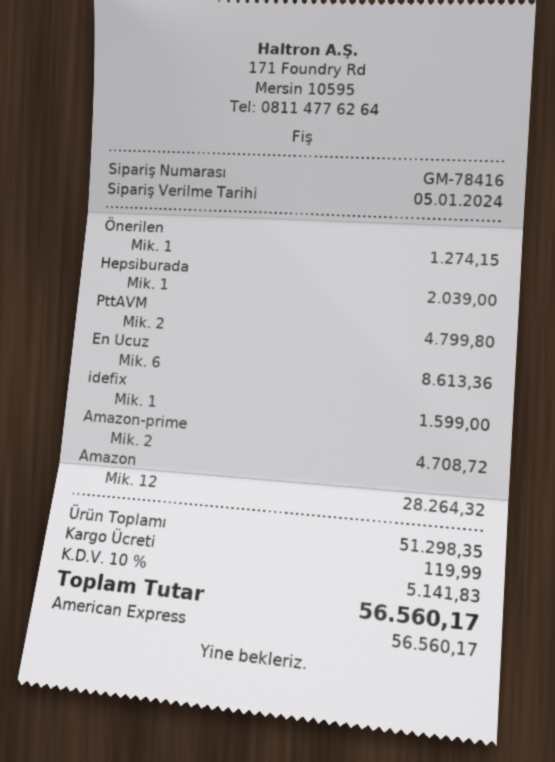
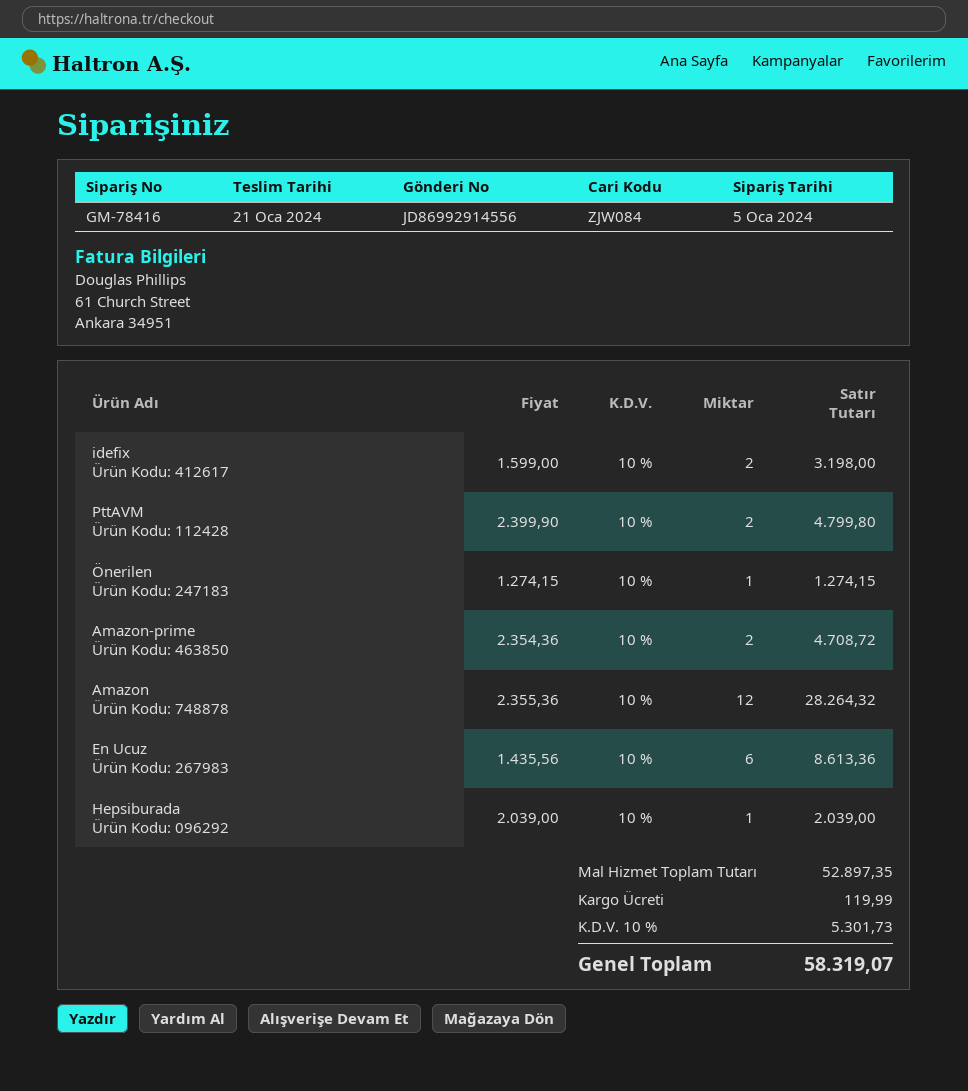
idefix: 1 for 1599.00 -> 2 for 3198.00
subtotal: 51298.35 -> 52897.35
tax: 10% = 5141.83 -> 10% = 5301.73
total: 56560.17 -> 58319.07

